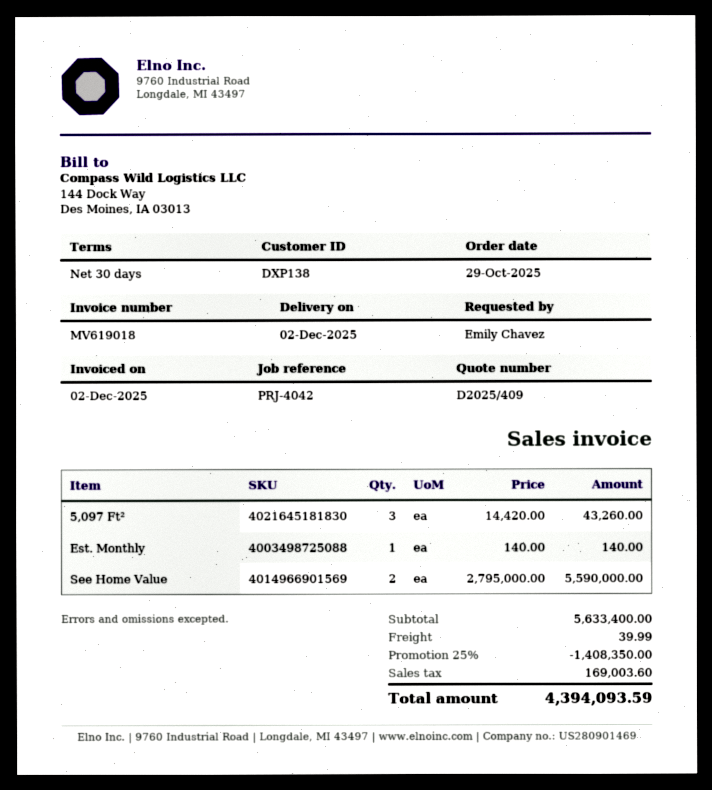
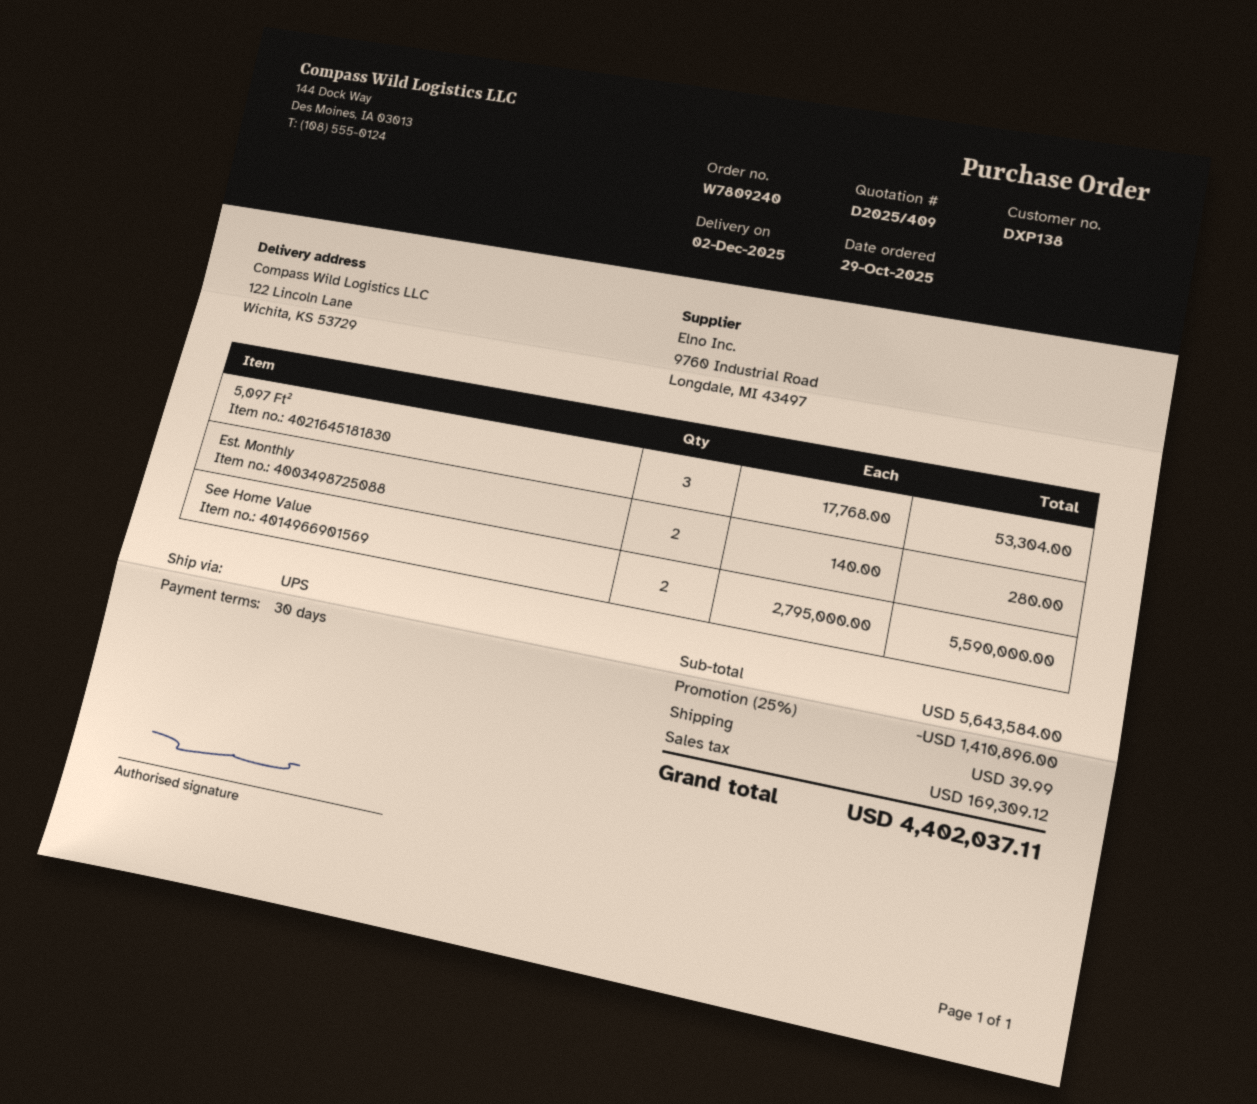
5,097 Ft²: 3 x 14420.00 = 43260.00 -> 3 x 17768.00 = 53304.00
Est. Monthly: 1 x 140.00 = 140.00 -> 2 x 140.00 = 280.00
subtotal: 5633400.00 -> 5643584.00
discount: 25% = 1408350.00 -> 25% = 1410896.00
tax: 169003.60 -> 169309.12
total: 4394093.59 -> 4402037.11

